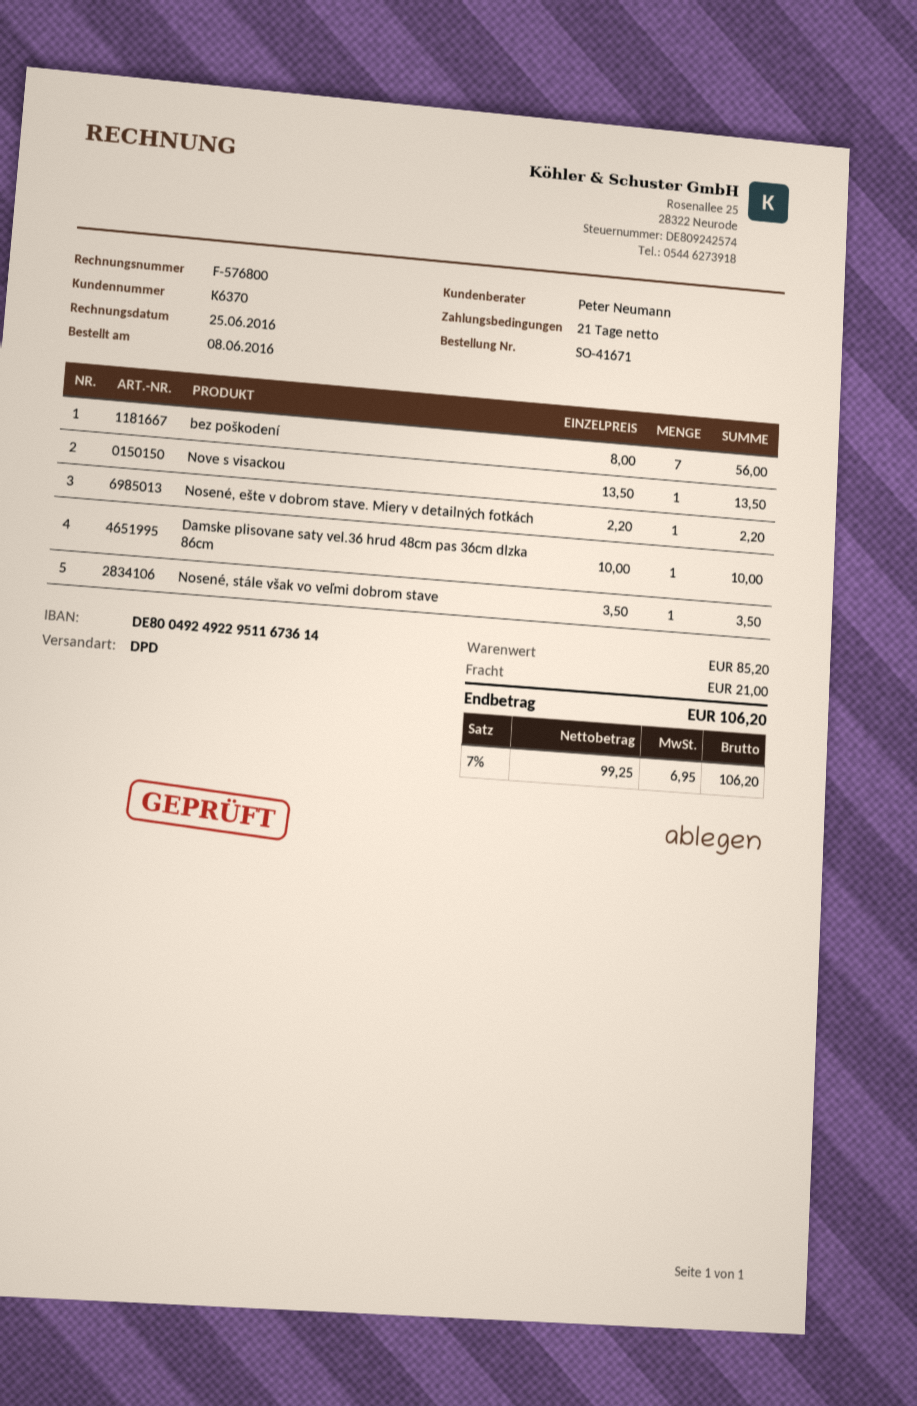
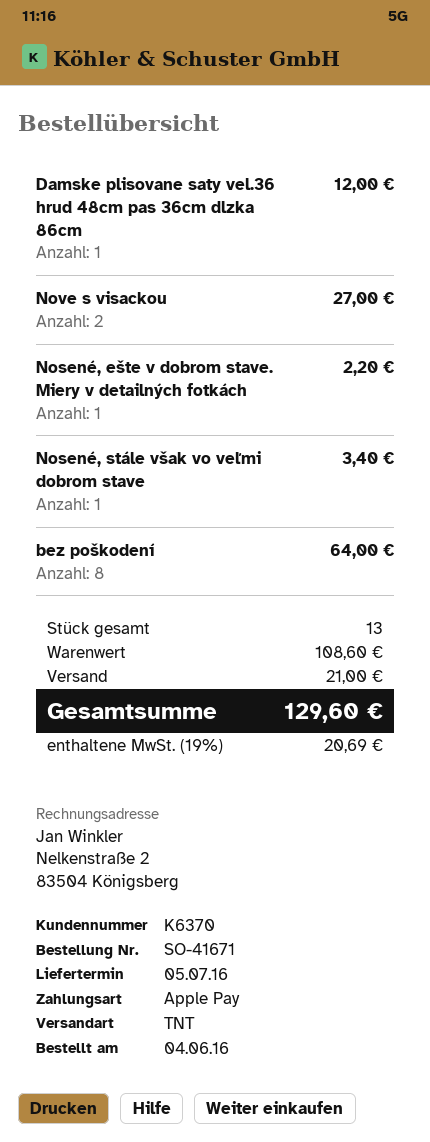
order date: 2016-06-08 -> 2016-06-04
shipping method: DPD -> TNT
bez poškodení: 7 for 56.00 -> 8 for 64.00
Nove s visackou: 1 for 13.50 -> 2 for 27.00
Damske plisovane saty vel.36 hrud 48cm pas 36cm dlzka 86cm: 1 for 10.00 -> 1 for 12.00
Nosené, stále však vo veľmi dobrom stave: 1 for 3.50 -> 1 for 3.40
subtotal: 85.20 -> 108.60
tax: 7% = 6.95 -> 19% = 20.69
total: 106.20 -> 129.60

